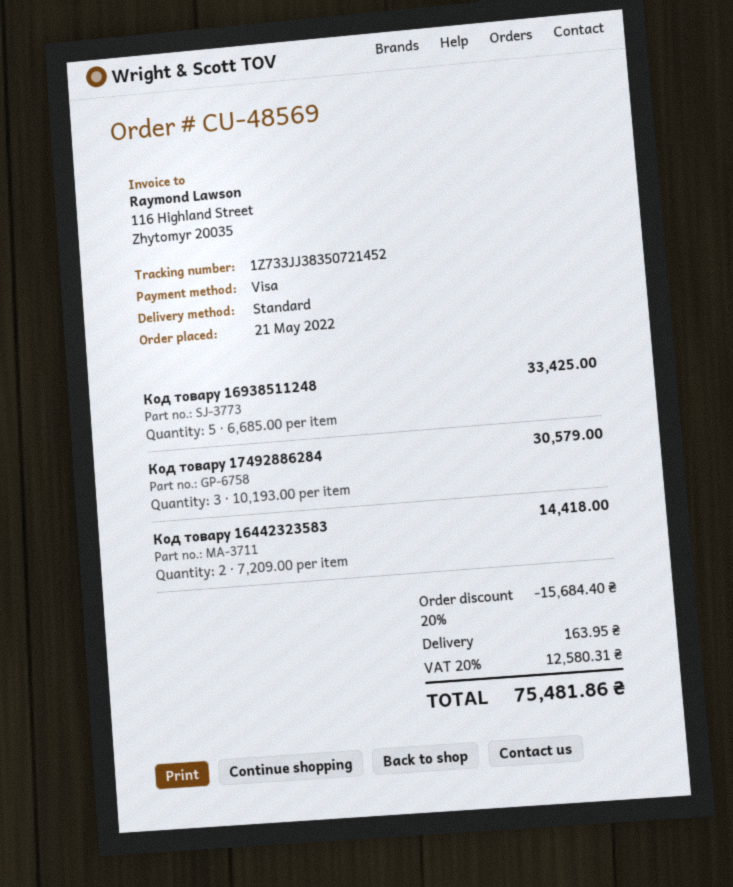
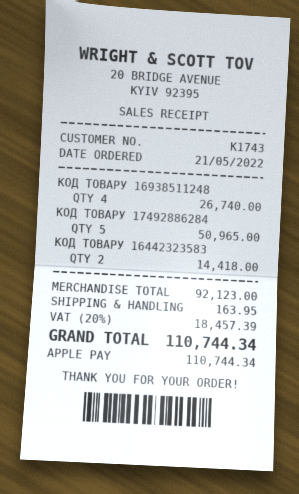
payment method: Visa -> Apple Pay
Код товару 16938511248: 5 for 33425.00 -> 4 for 26740.00
Код товару 17492886284: 3 for 30579.00 -> 5 for 50965.00
discount: 20% = 15684.40 -> none
tax: 20% = 12580.31 -> 20% = 18457.39
total: 75481.86 -> 110744.34

